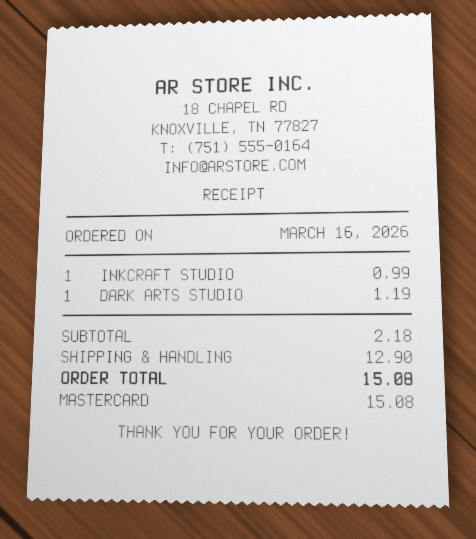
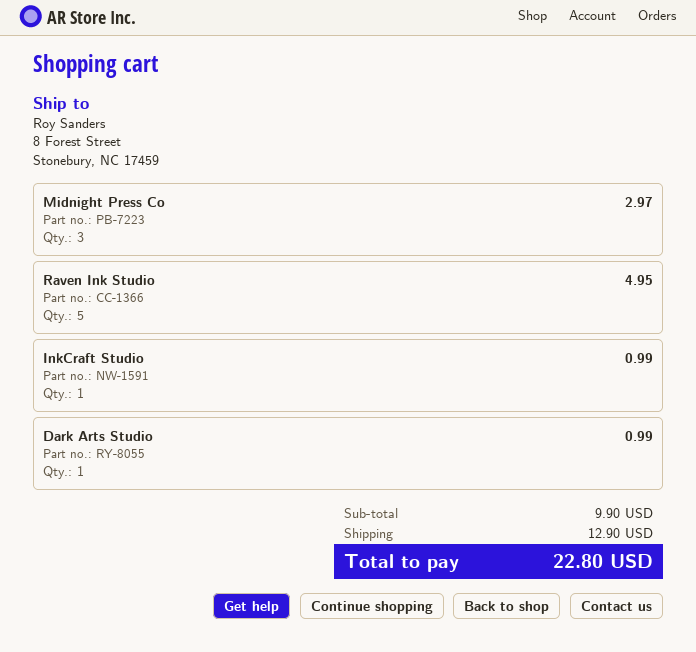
DARK ARTS STUDIO: 1 for 1.19 -> 1 for 0.99
Midnight Press Co: none -> 3 for 2.97
Raven Ink Studio: none -> 5 for 4.95
subtotal: 2.18 -> 9.90
total: 15.08 -> 22.80

